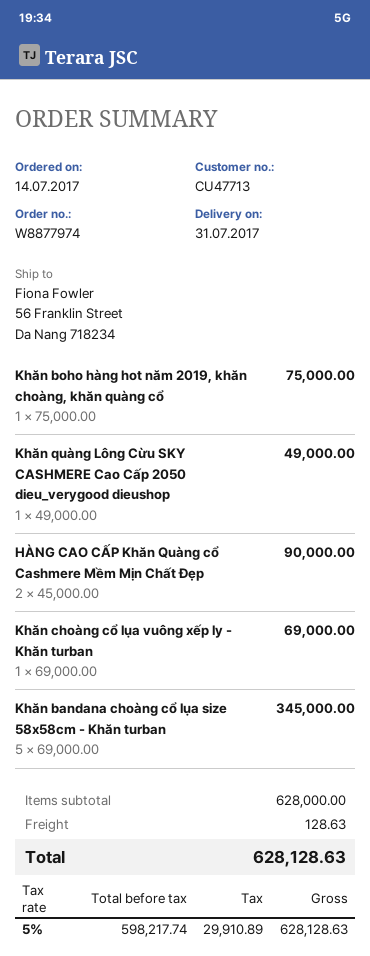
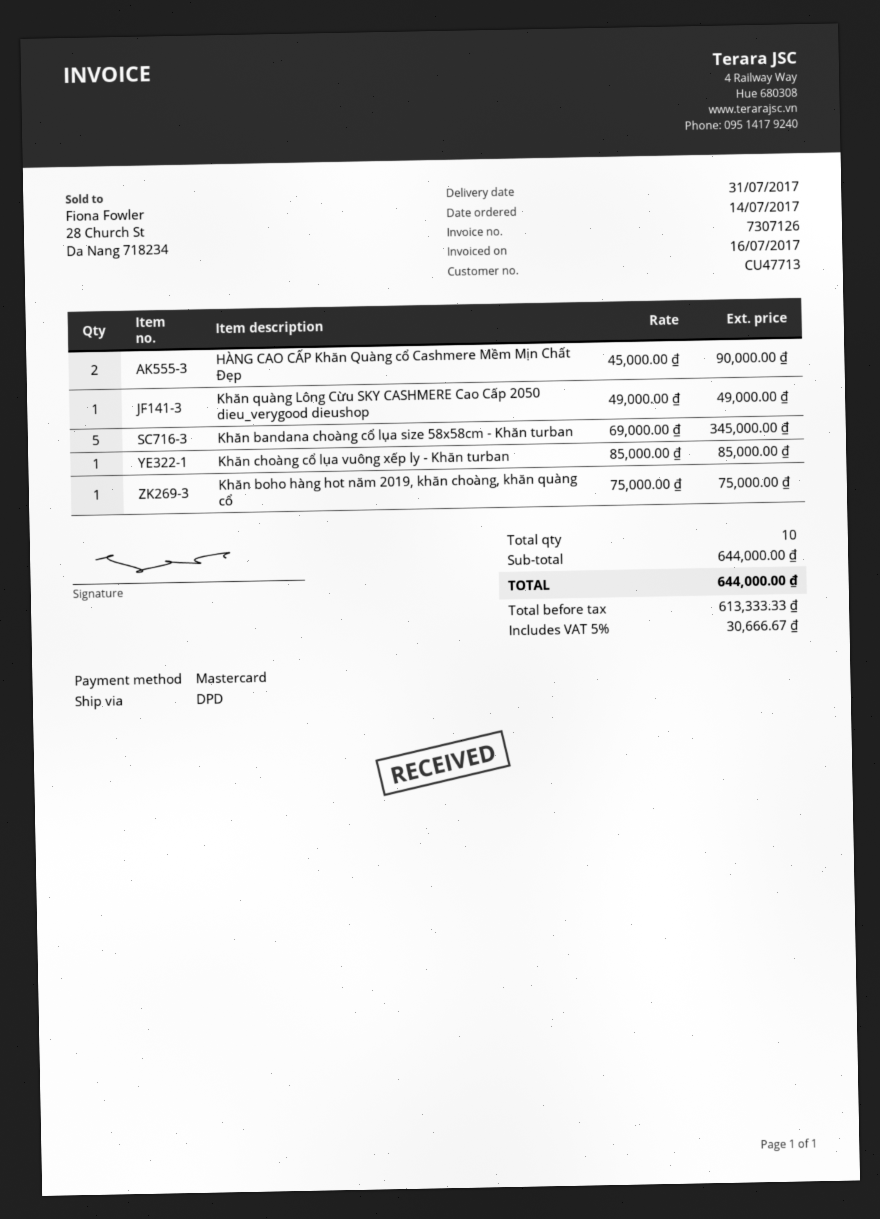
Khăn choàng cổ lụa vuông xếp ly - Khăn turban: 1 x 69000.00 = 69000.00 -> 1 x 85000.00 = 85000.00
subtotal: 628000.00 -> 644000.00
shipping: 128.63 -> none
net: 598217.74 -> 613333.33
tax: 5% = 29910.89 -> 5% = 30666.67
total: 628128.63 -> 644000.00

